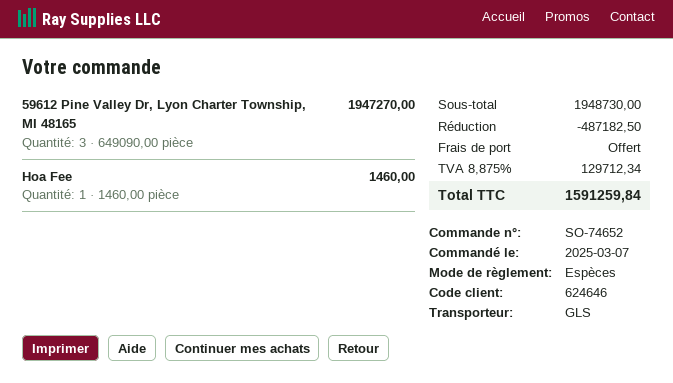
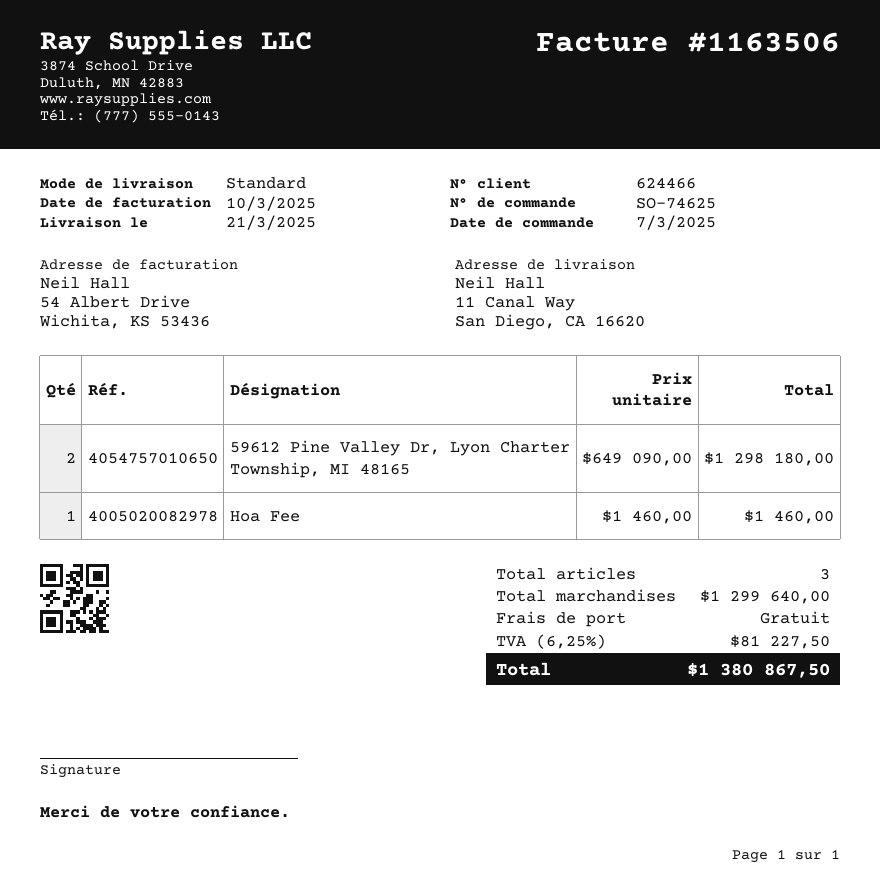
order number: SO-74652 -> SO-74625
customer number: 624646 -> 624466
shipping method: GLS -> standard
59612 Pine Valley Dr, Lyon Charter Township, MI 48165: 3 x 649090.00 = 1947270.00 -> 2 x 649090.00 = 1298180.00
subtotal: 1948730.00 -> 1299640.00
discount: 487182.50 -> none
tax: 8.875% = 129712.34 -> 6.25% = 81227.50
total: 1591259.84 -> 1380867.50

